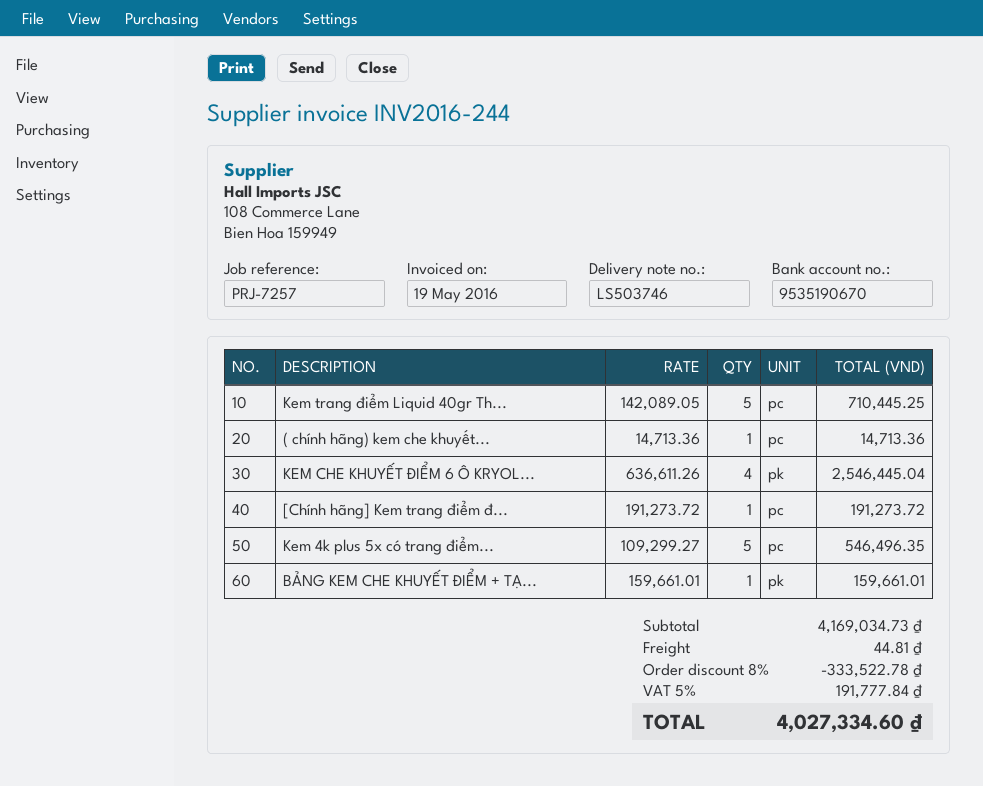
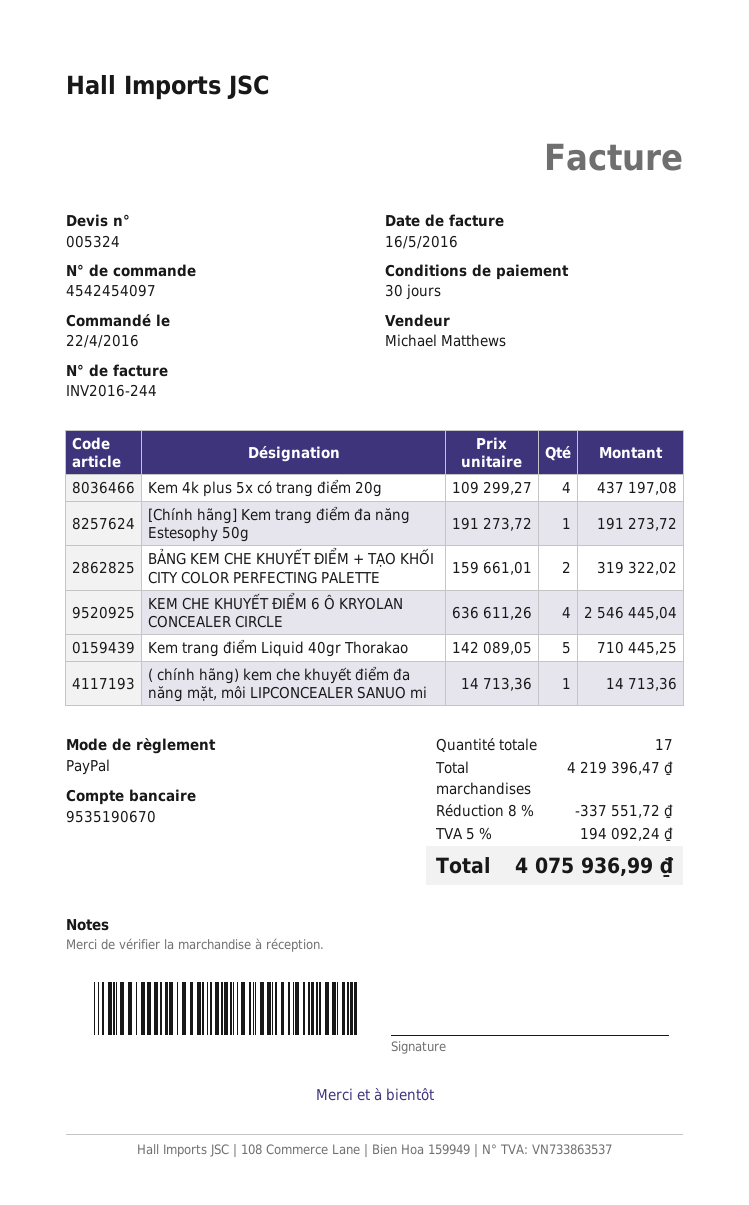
invoice date: 2016-05-19 -> 2016-05-16
Kem 4k plus 5x có trang điểm...: 5 x 109299.27 = 546496.35 -> 4 x 109299.27 = 437197.08
BẢNG KEM CHE KHUYẾT ĐIỂM + TẠ...: 1 x 159661.01 = 159661.01 -> 2 x 159661.01 = 319322.02
subtotal: 4169034.73 -> 4219396.47
discount: 8% = 333522.78 -> 8% = 337551.72
shipping: 44.81 -> none
tax: 5% = 191777.84 -> 5% = 194092.24
total: 4027334.60 -> 4075936.99

